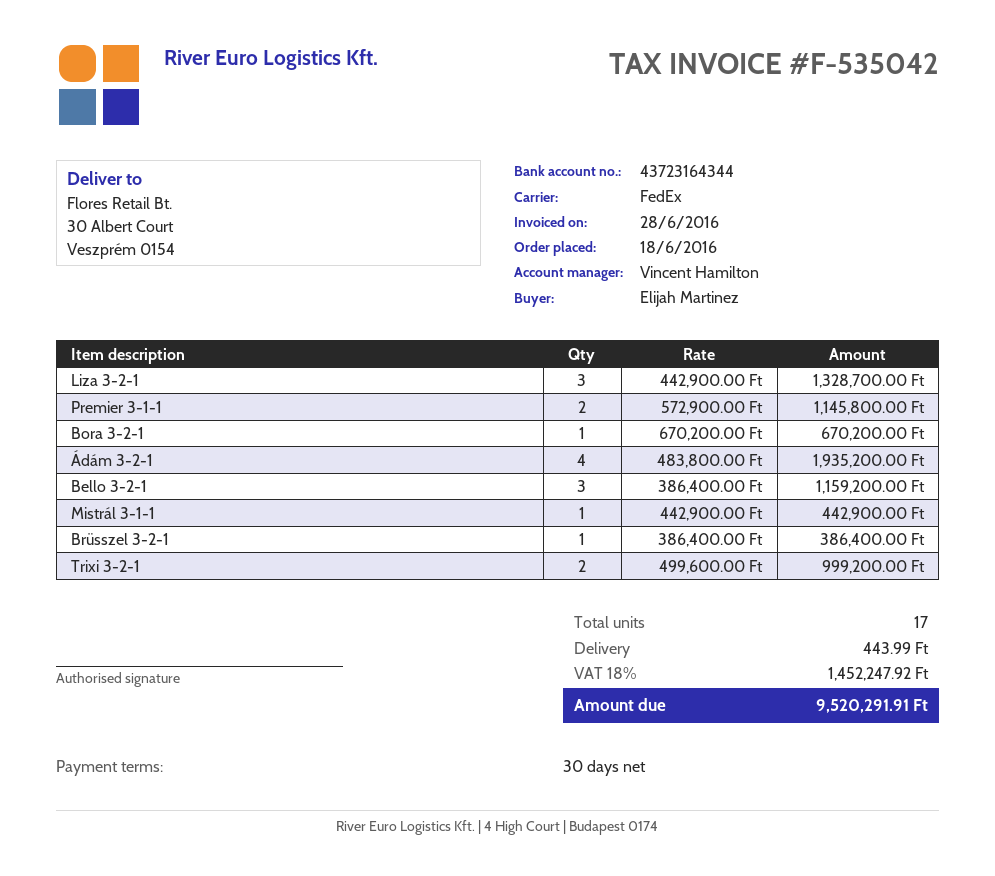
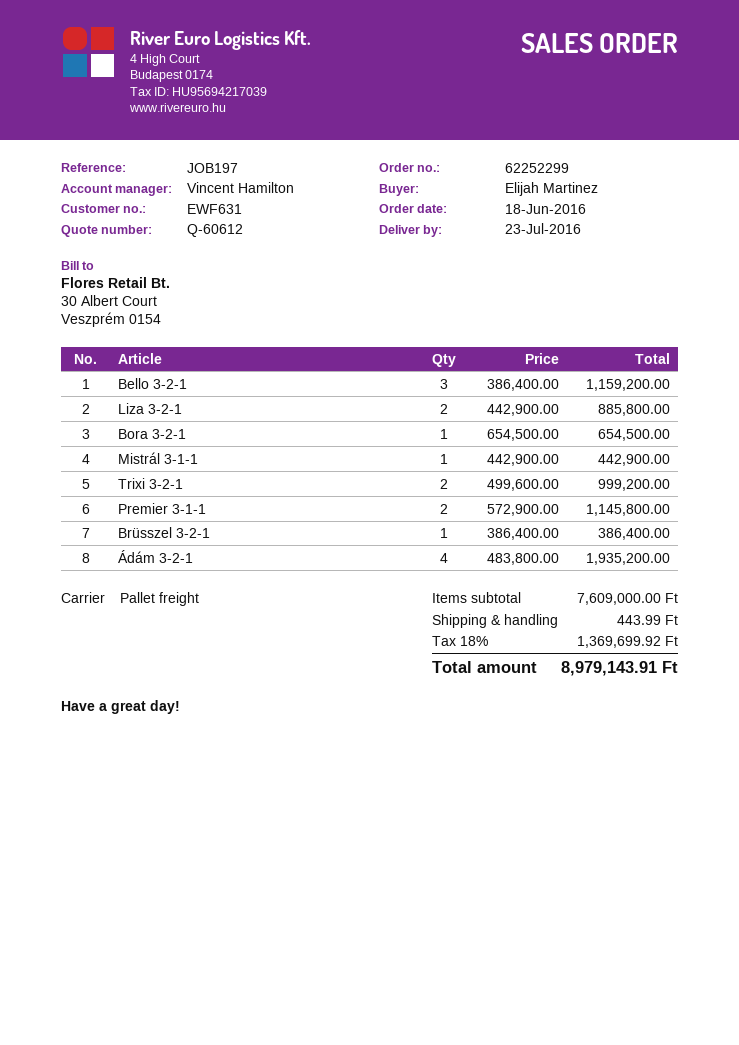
shipping method: FedEx -> pallet freight
Liza 3-2-1: 3 x 442900.00 = 1328700.00 -> 2 x 442900.00 = 885800.00
Bora 3-2-1: 1 x 670200.00 = 670200.00 -> 1 x 654500.00 = 654500.00
tax: 18% = 1452247.92 -> 18% = 1369699.92
total: 9520291.91 -> 8979143.91

